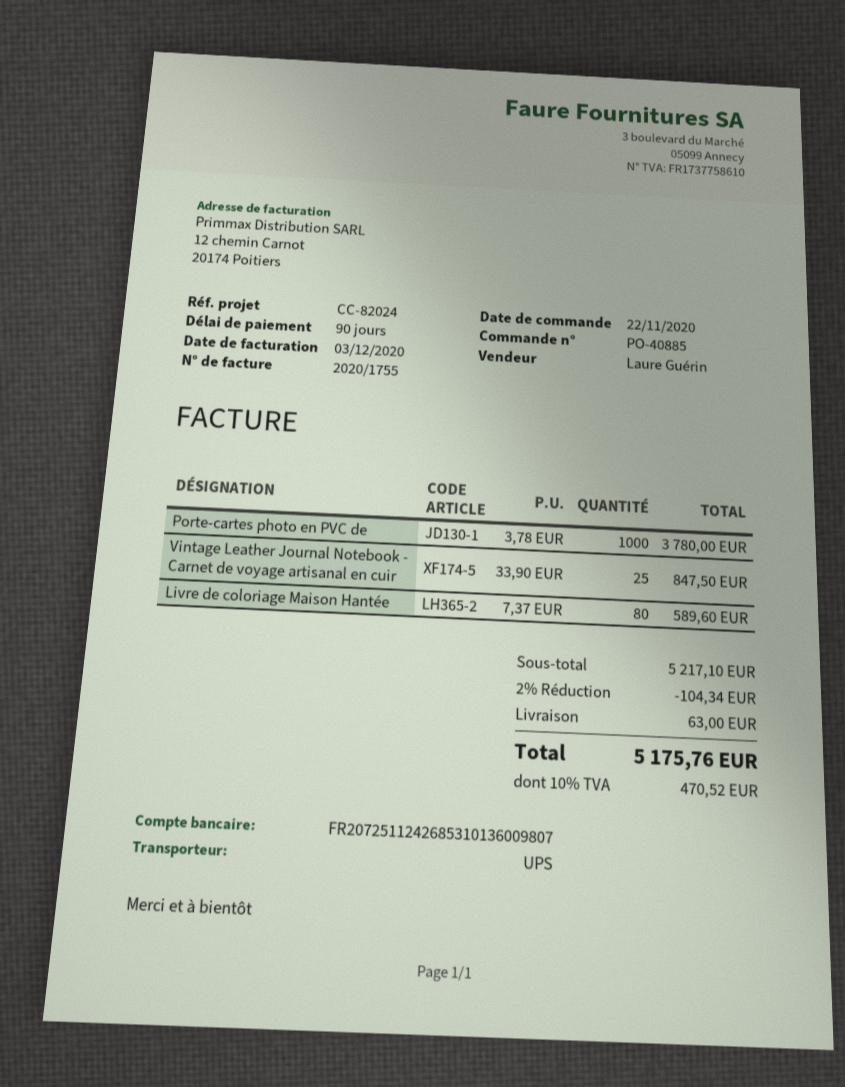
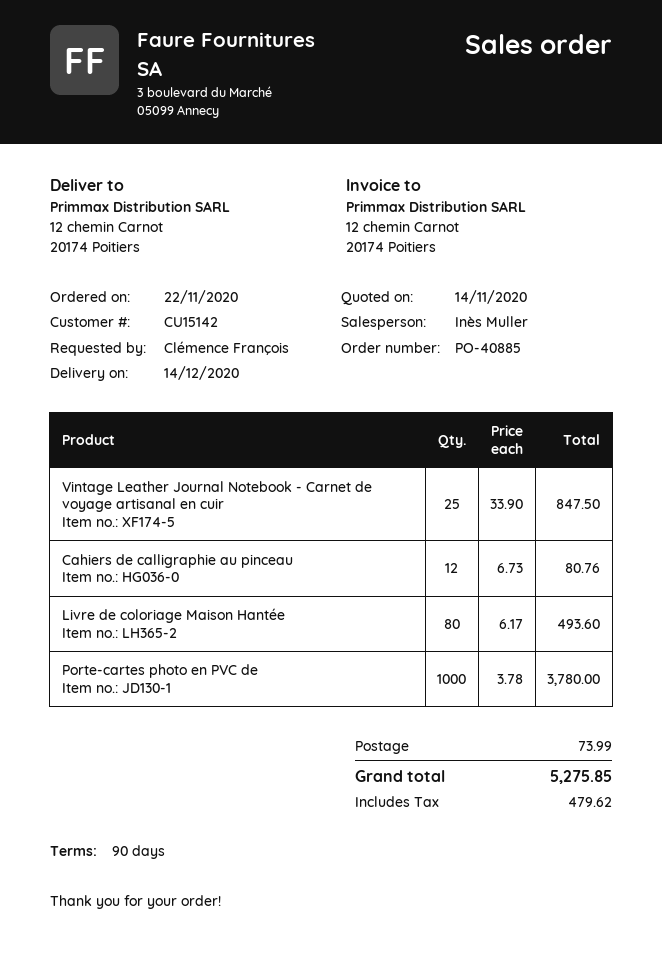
sales rep: Laure Guérin -> Inès Muller
Livre de coloriage Maison Hantée: 80 x 7.37 = 589.60 -> 80 x 6.17 = 493.60
Cahiers de calligraphie au pinceau: none -> 12 x 6.73 = 80.76
discount: 2% = 104.34 -> none
shipping: 63.00 -> 73.99
tax: 470.52 -> 479.62
total: 5175.76 -> 5275.85

